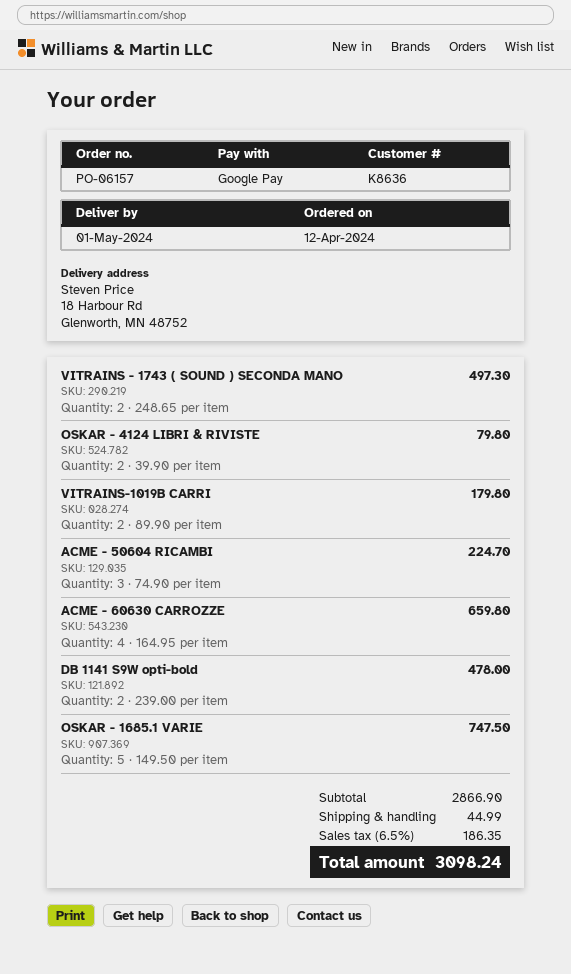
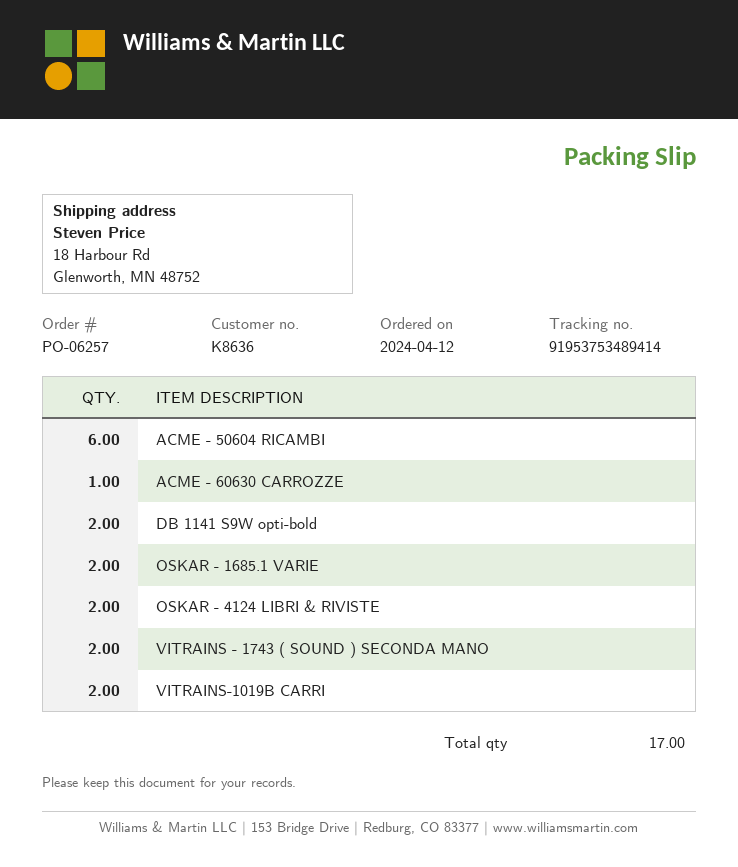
order number: PO-06157 -> PO-06257
ACME - 50604 RICAMBI: 3 -> 6
ACME - 60630 CARROZZE: 4 -> 1
OSKAR - 1685.1 VARIE: 5 -> 2

